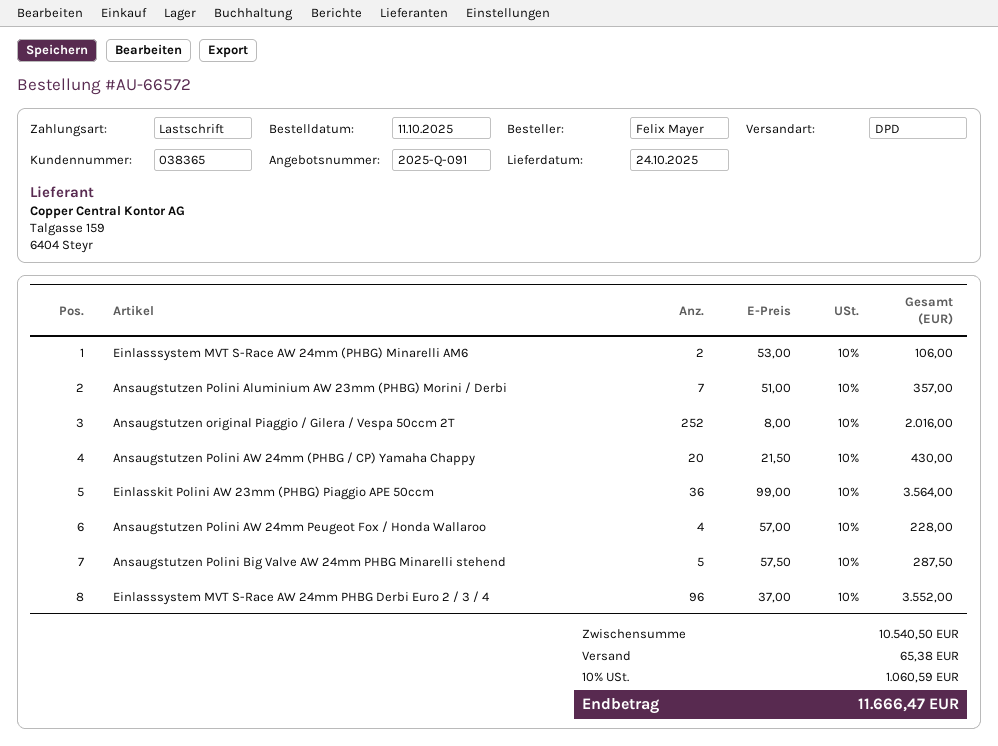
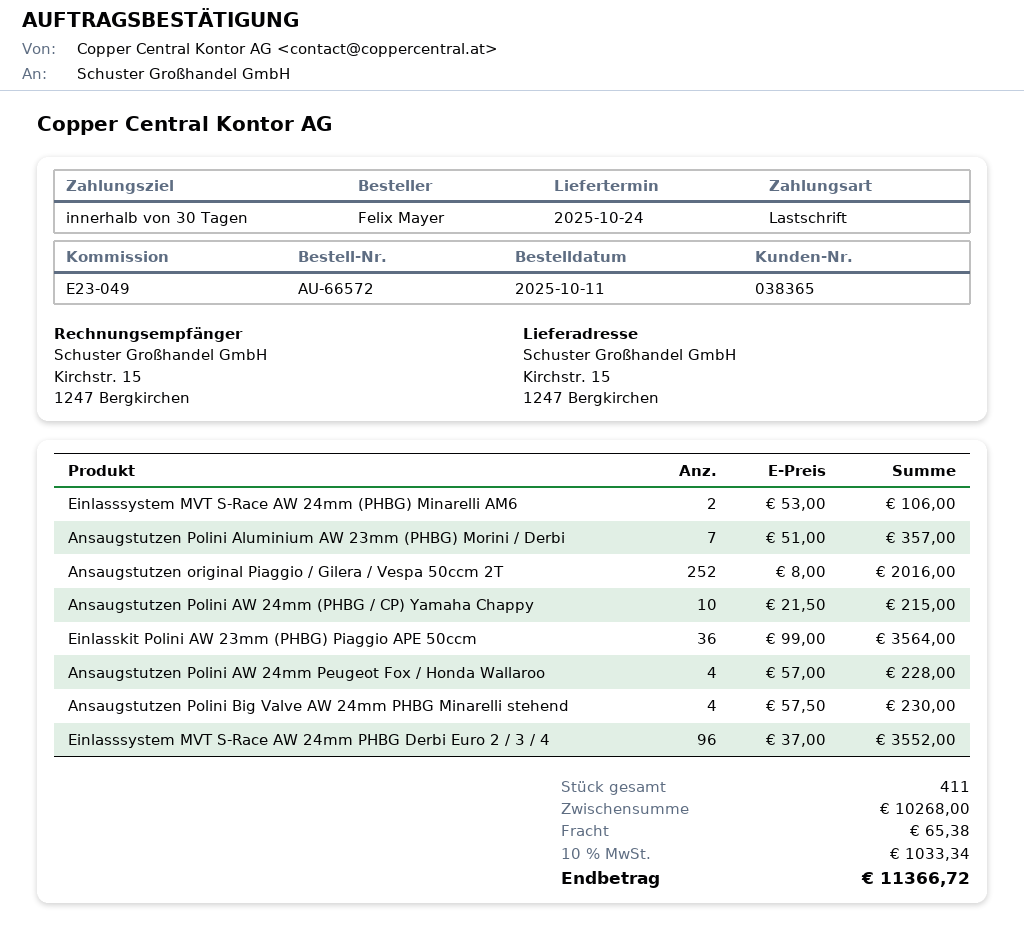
Ansaugstutzen Polini AW 24mm (PHBG / CP) Yamaha Chappy: 20 x 21.50 = 430.00 -> 10 x 21.50 = 215.00
Ansaugstutzen Polini Big Valve AW 24mm PHBG Minarelli stehend: 5 x 57.50 = 287.50 -> 4 x 57.50 = 230.00
subtotal: 10540.50 -> 10268.00
tax: 10% = 1060.59 -> 10% = 1033.34
total: 11666.47 -> 11366.72

